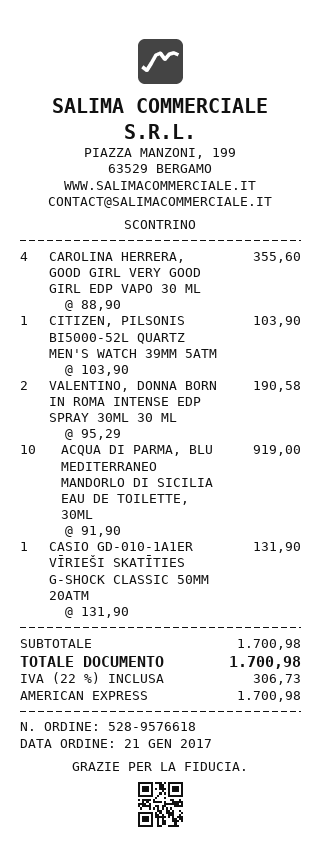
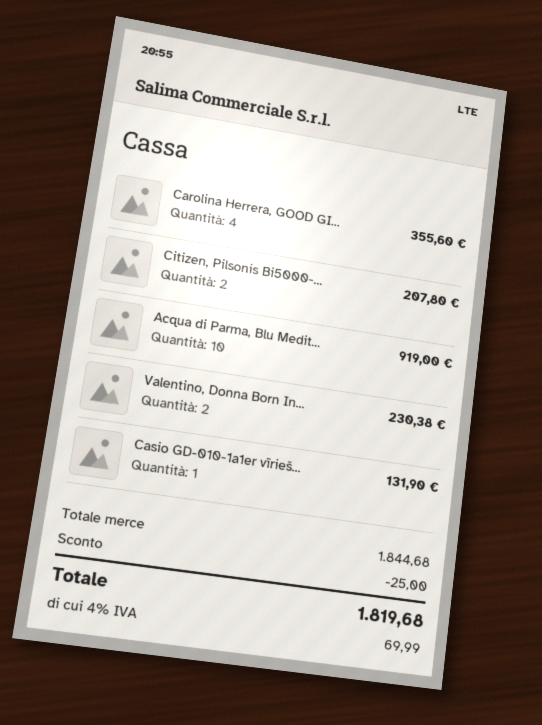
CITIZEN, PILSONIS BI5000-52L QUARTZ MEN'S WATCH 39MM 5ATM: 1 for 103.90 -> 2 for 207.80
VALENTINO, DONNA BORN IN ROMA INTENSE EDP SPRAY 30ML 30 ML: 2 for 190.58 -> 2 for 230.38
subtotal: 1700.98 -> 1844.68
discount: none -> 25.00
tax: 22% = 306.73 -> 4% = 69.99
total: 1700.98 -> 1819.68

